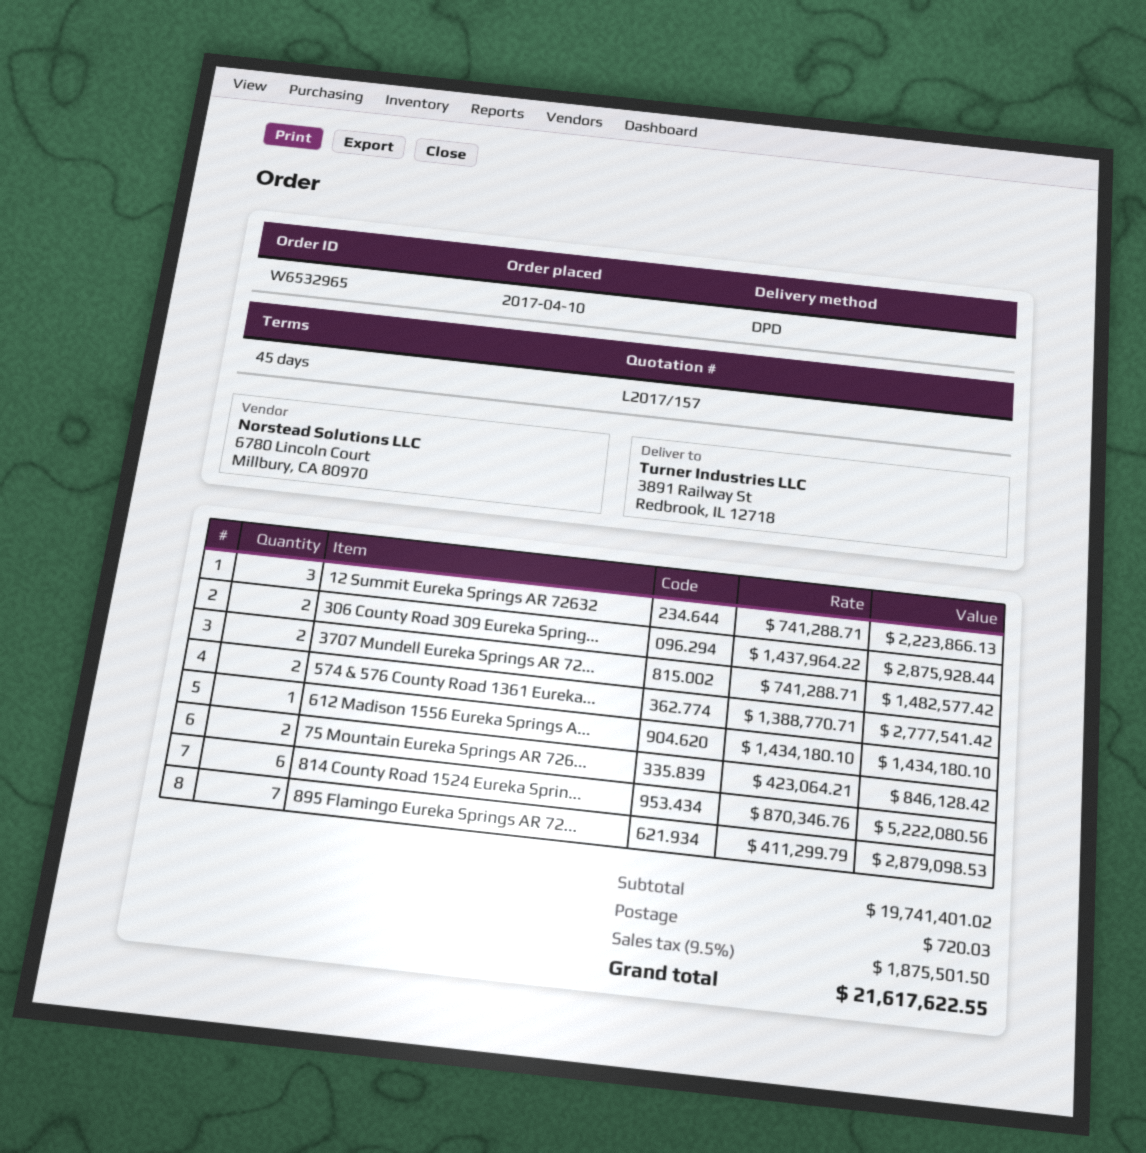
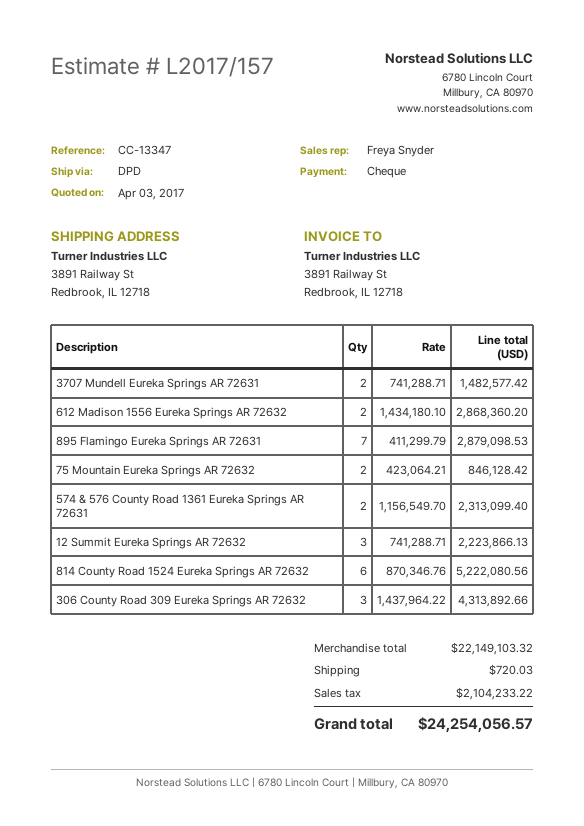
306 County Road 309 Eureka Spring...: 2 x 1437964.22 = 2875928.44 -> 3 x 1437964.22 = 4313892.66
574 & 576 County Road 1361 Eureka...: 2 x 1388770.71 = 2777541.42 -> 2 x 1156549.70 = 2313099.40
612 Madison 1556 Eureka Springs A...: 1 x 1434180.10 = 1434180.10 -> 2 x 1434180.10 = 2868360.20
subtotal: 19741401.02 -> 22149103.32
tax: 1875501.50 -> 2104233.22
total: 21617622.55 -> 24254056.57

